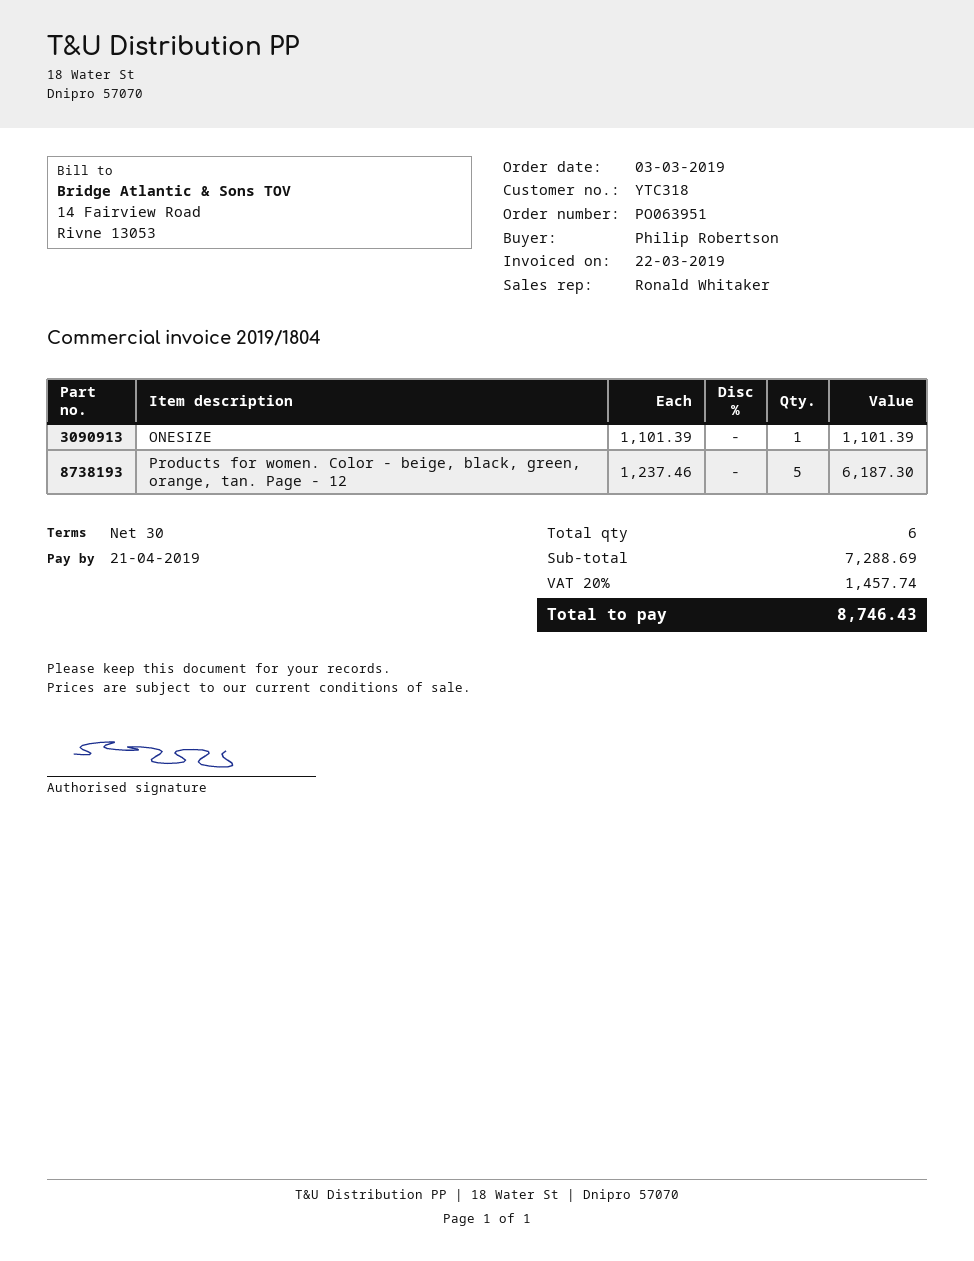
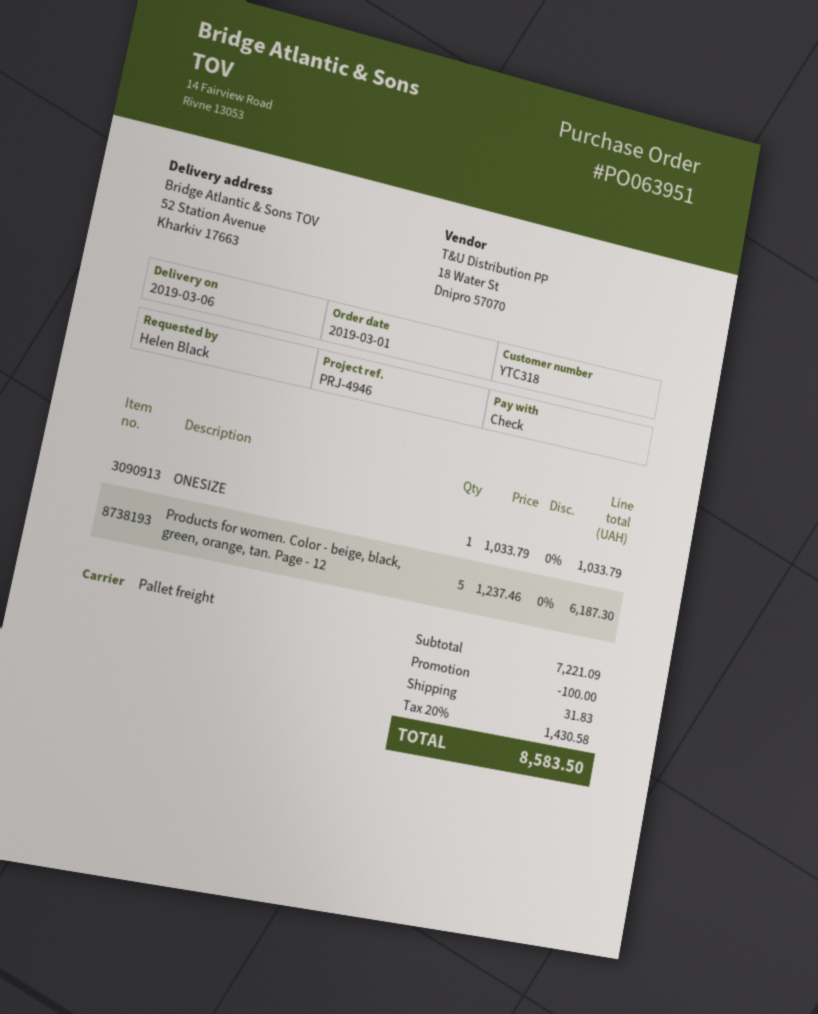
order date: 2019-03-03 -> 2019-03-01
ordered by: Philip Robertson -> Helen Black
ONESIZE: 1 x 1101.39 = 1101.39 -> 1 x 1033.79 = 1033.79
subtotal: 7288.69 -> 7221.09
discount: none -> 100.00
shipping: none -> 31.83
tax: 20% = 1457.74 -> 20% = 1430.58
total: 8746.43 -> 8583.50

